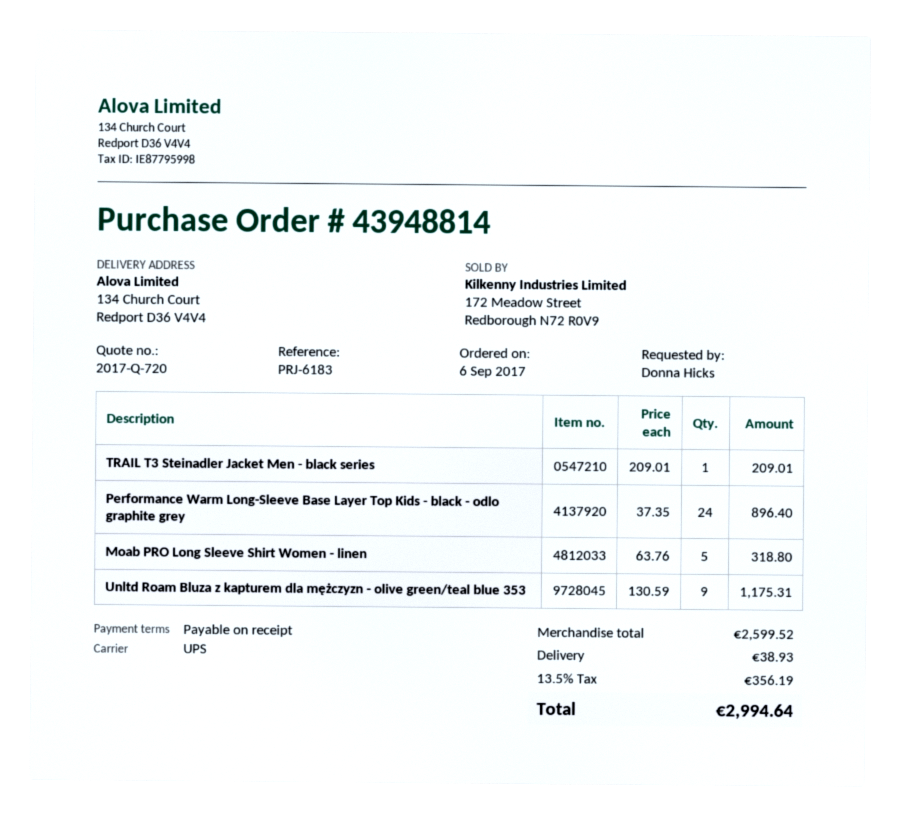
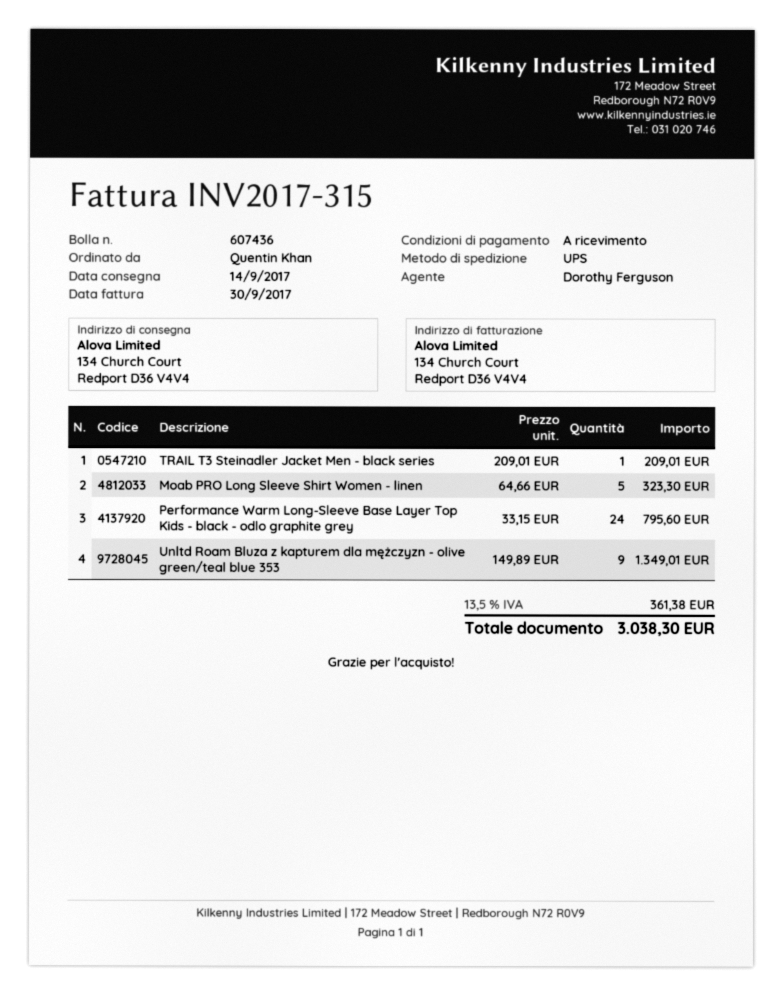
ordered by: Donna Hicks -> Quentin Khan
Performance Warm Long-Sleeve Base Layer Top Kids - black - odlo graphite grey: 24 x 37.35 = 896.40 -> 24 x 33.15 = 795.60
Moab PRO Long Sleeve Shirt Women - linen: 5 x 63.76 = 318.80 -> 5 x 64.66 = 323.30
Unltd Roam Bluza z kapturem dla mężczyzn - olive green/teal blue 353: 9 x 130.59 = 1175.31 -> 9 x 149.89 = 1349.01
shipping: 38.93 -> none
tax: 13.5% = 356.19 -> 13.5% = 361.38
total: 2994.64 -> 3038.30

